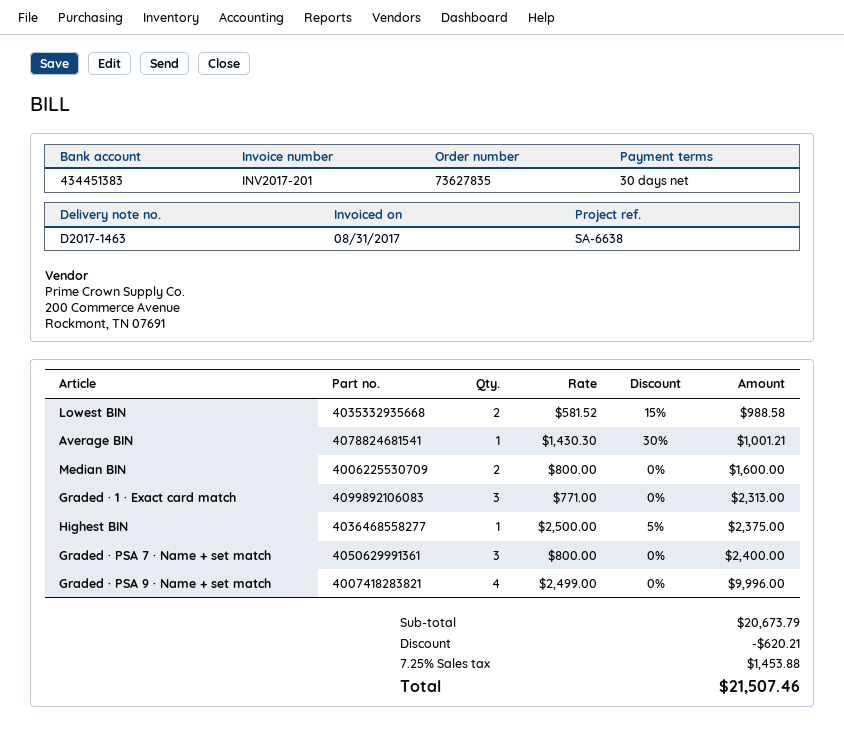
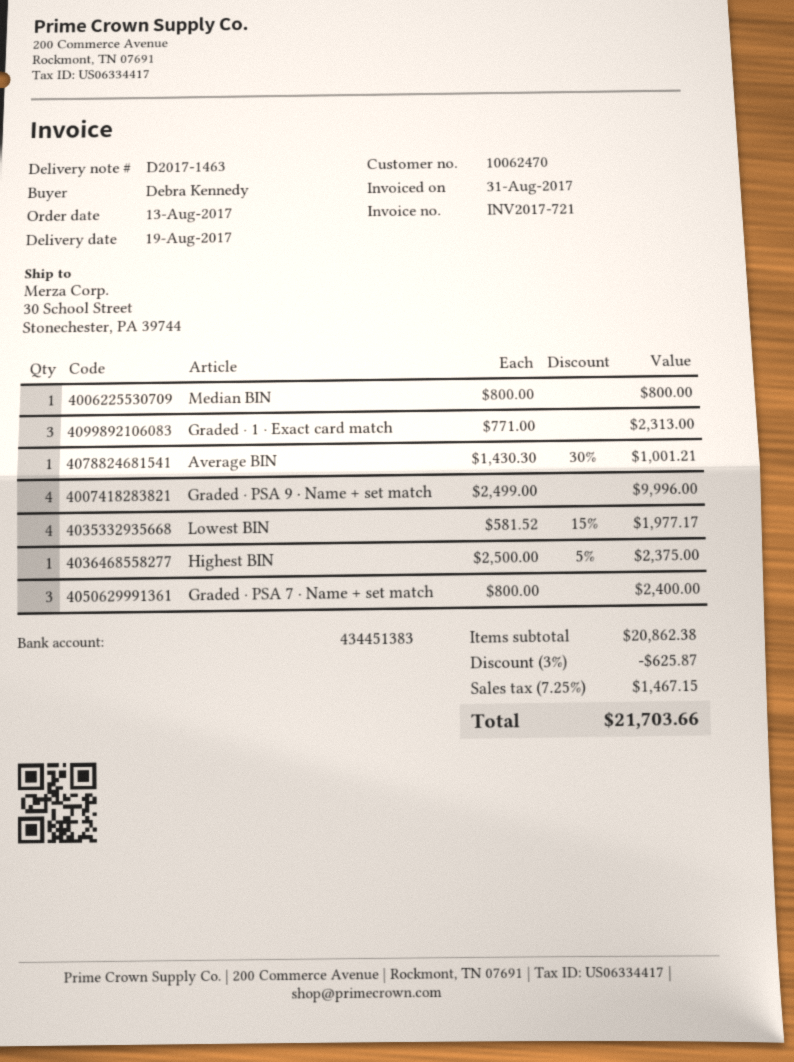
invoice number: INV2017-201 -> INV2017-721
Lowest BIN: 2 x 581.52 - 15% = 988.58 -> 4 x 581.52 - 15% = 1977.17
Median BIN: 2 x 800.00 = 1600.00 -> 1 x 800.00 = 800.00
subtotal: 20673.79 -> 20862.38
discount: 620.21 -> 625.87
tax: 7.25% = 1453.88 -> 7.25% = 1467.15
total: 21507.46 -> 21703.66

